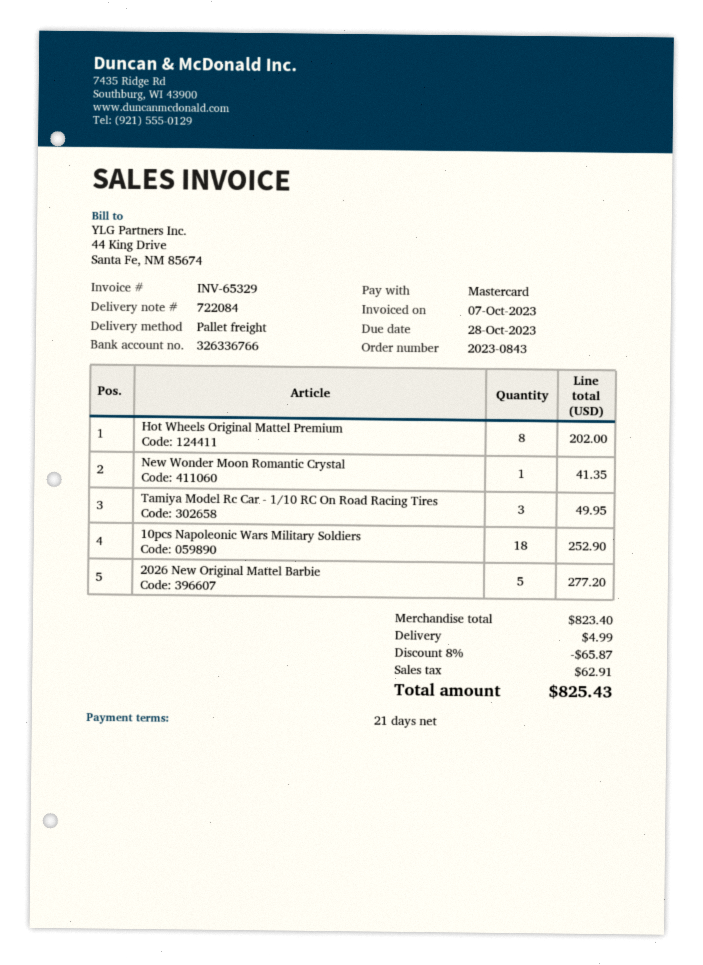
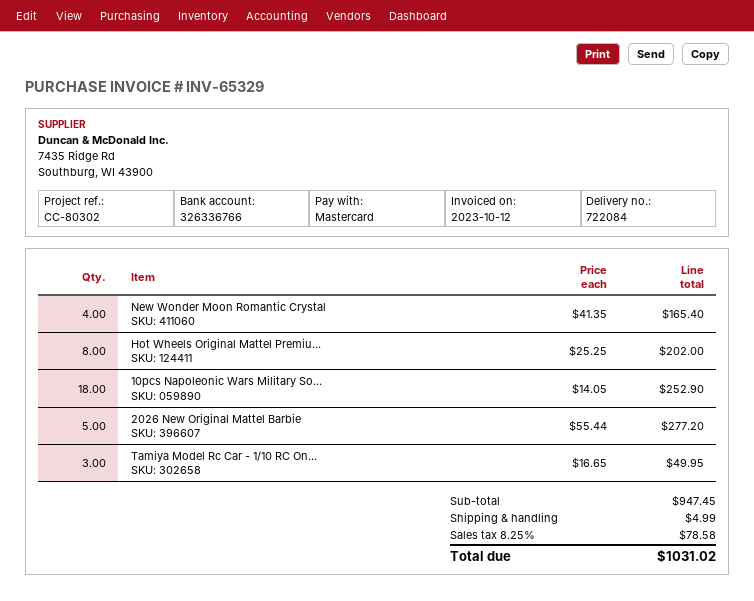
invoice date: 2023-10-07 -> 2023-10-12
New Wonder Moon Romantic Crystal: 1 for 41.35 -> 4 for 165.40
subtotal: 823.40 -> 947.45
discount: 8% = 65.87 -> none
tax: 62.91 -> 78.58
total: 825.43 -> 1031.02

